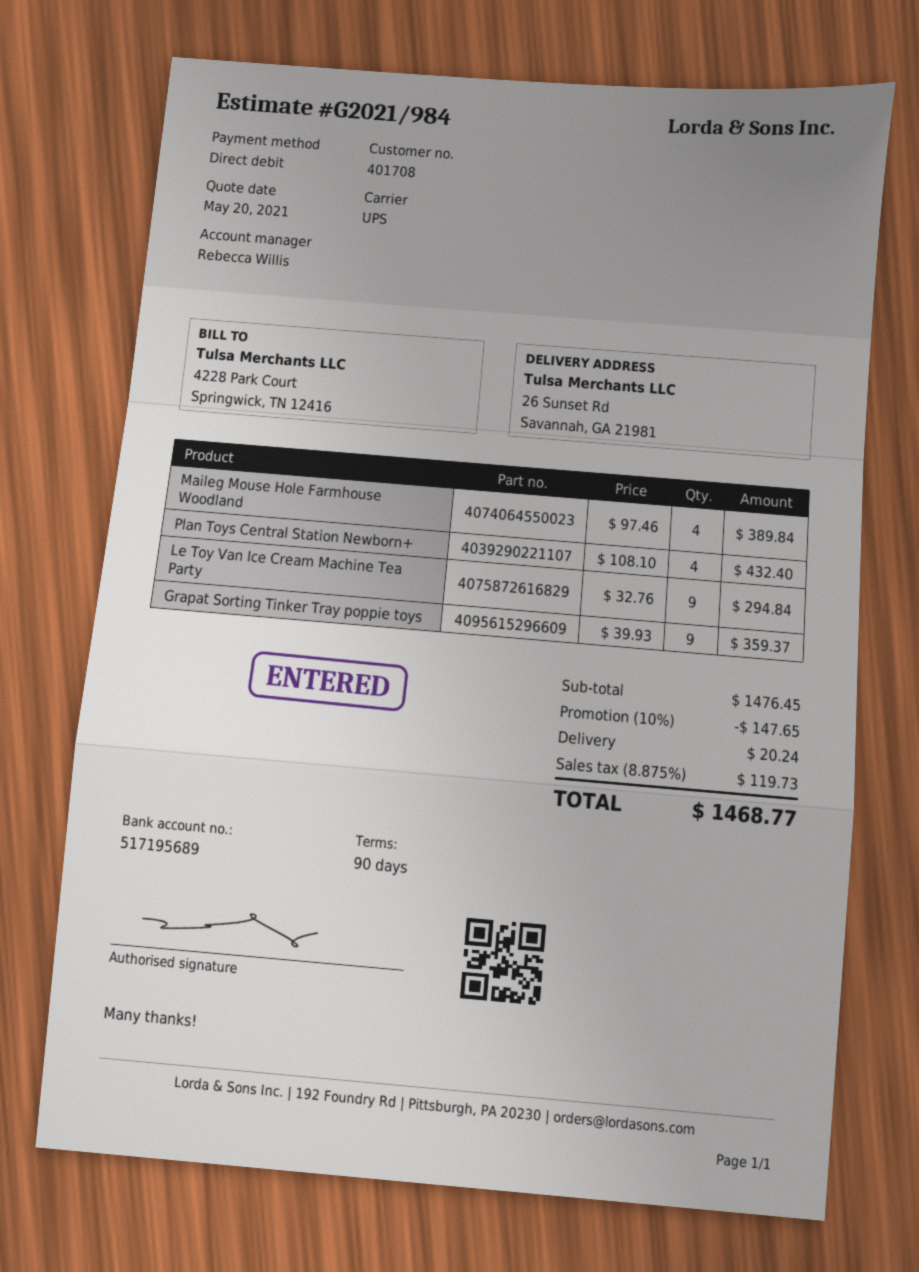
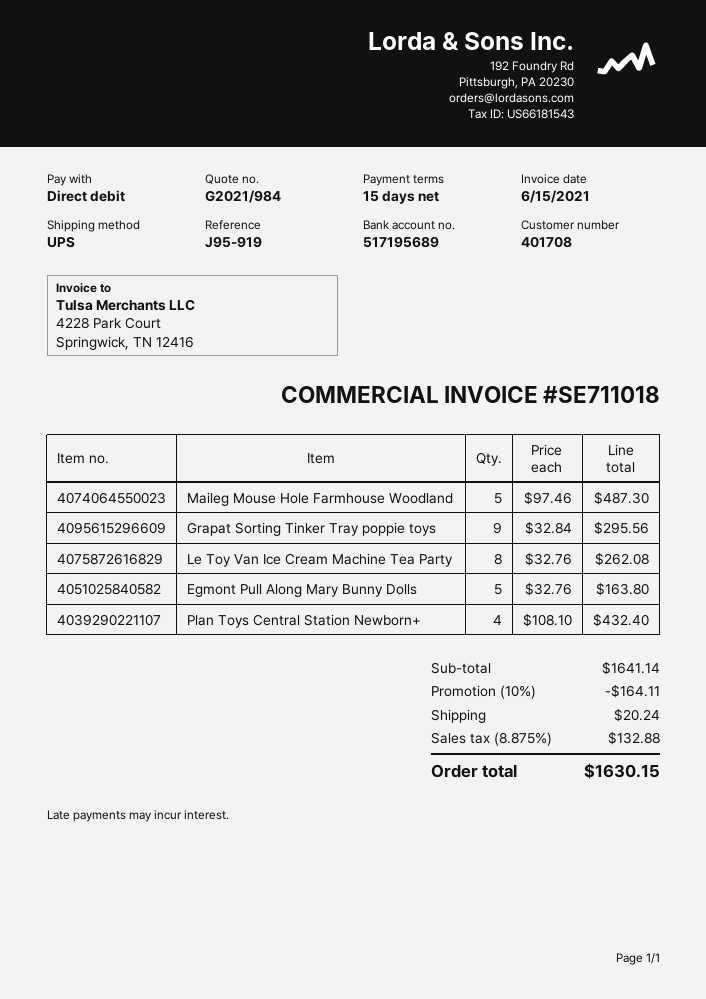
payment terms: 90 days -> 15 days
Maileg Mouse Hole Farmhouse Woodland: 4 x 97.46 = 389.84 -> 5 x 97.46 = 487.30
Le Toy Van Ice Cream Machine Tea Party: 9 x 32.76 = 294.84 -> 8 x 32.76 = 262.08
Grapat Sorting Tinker Tray poppie toys: 9 x 39.93 = 359.37 -> 9 x 32.84 = 295.56
Egmont Pull Along Mary Bunny Dolls: none -> 5 x 32.76 = 163.80
subtotal: 1476.45 -> 1641.14
discount: 10% = 147.65 -> 10% = 164.11
tax: 8.875% = 119.73 -> 8.875% = 132.88
total: 1468.77 -> 1630.15

